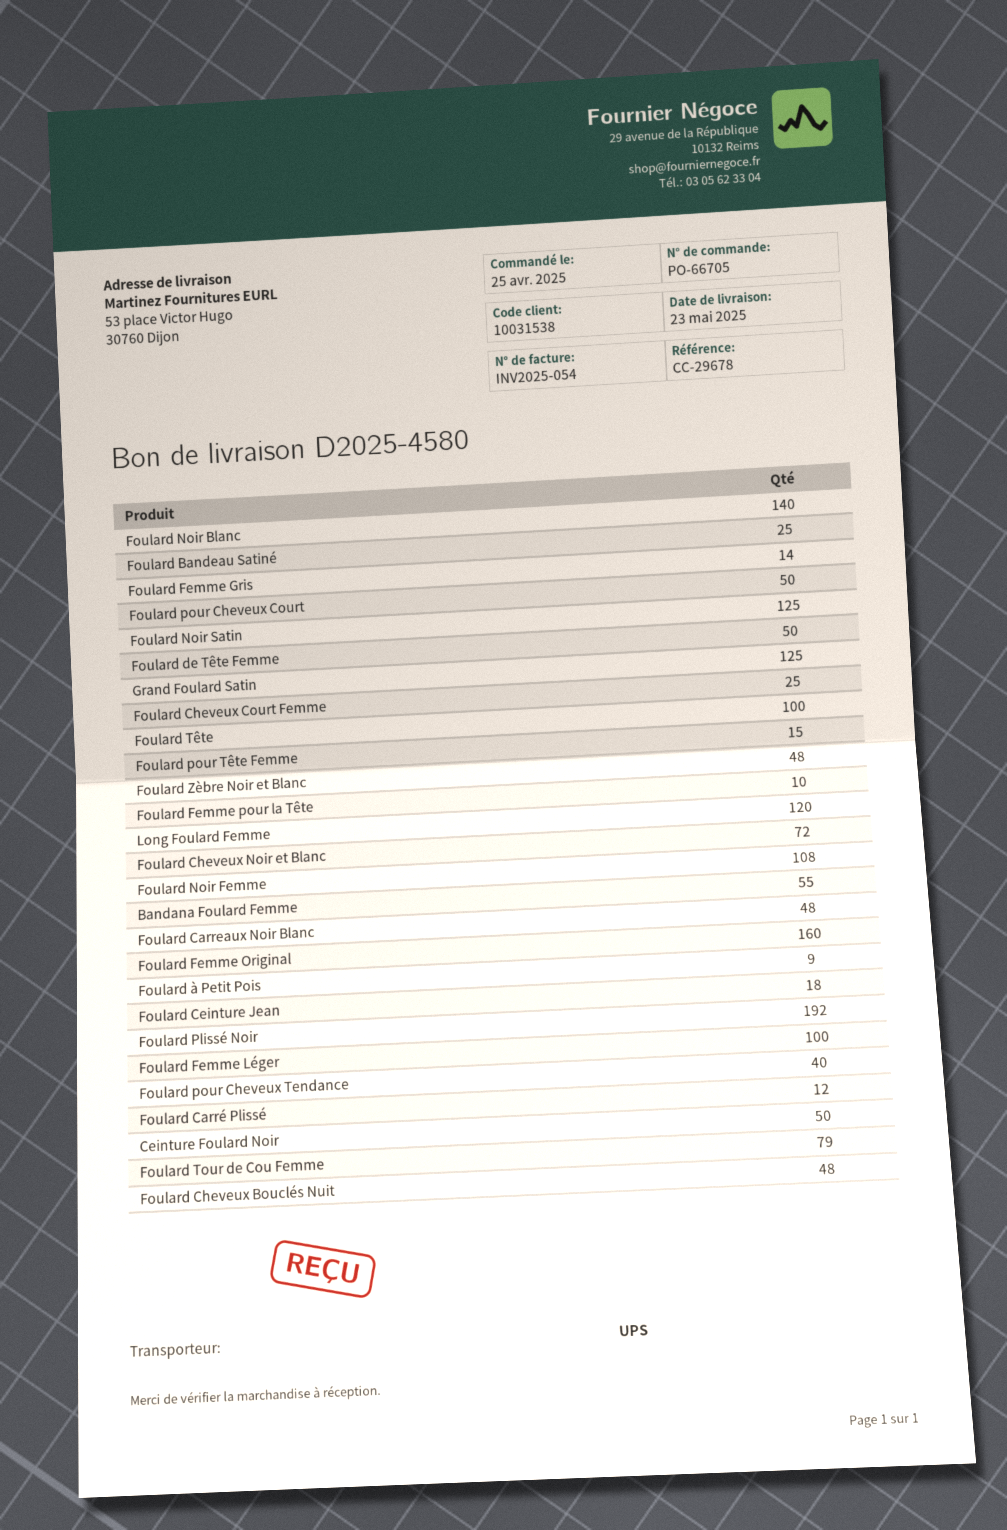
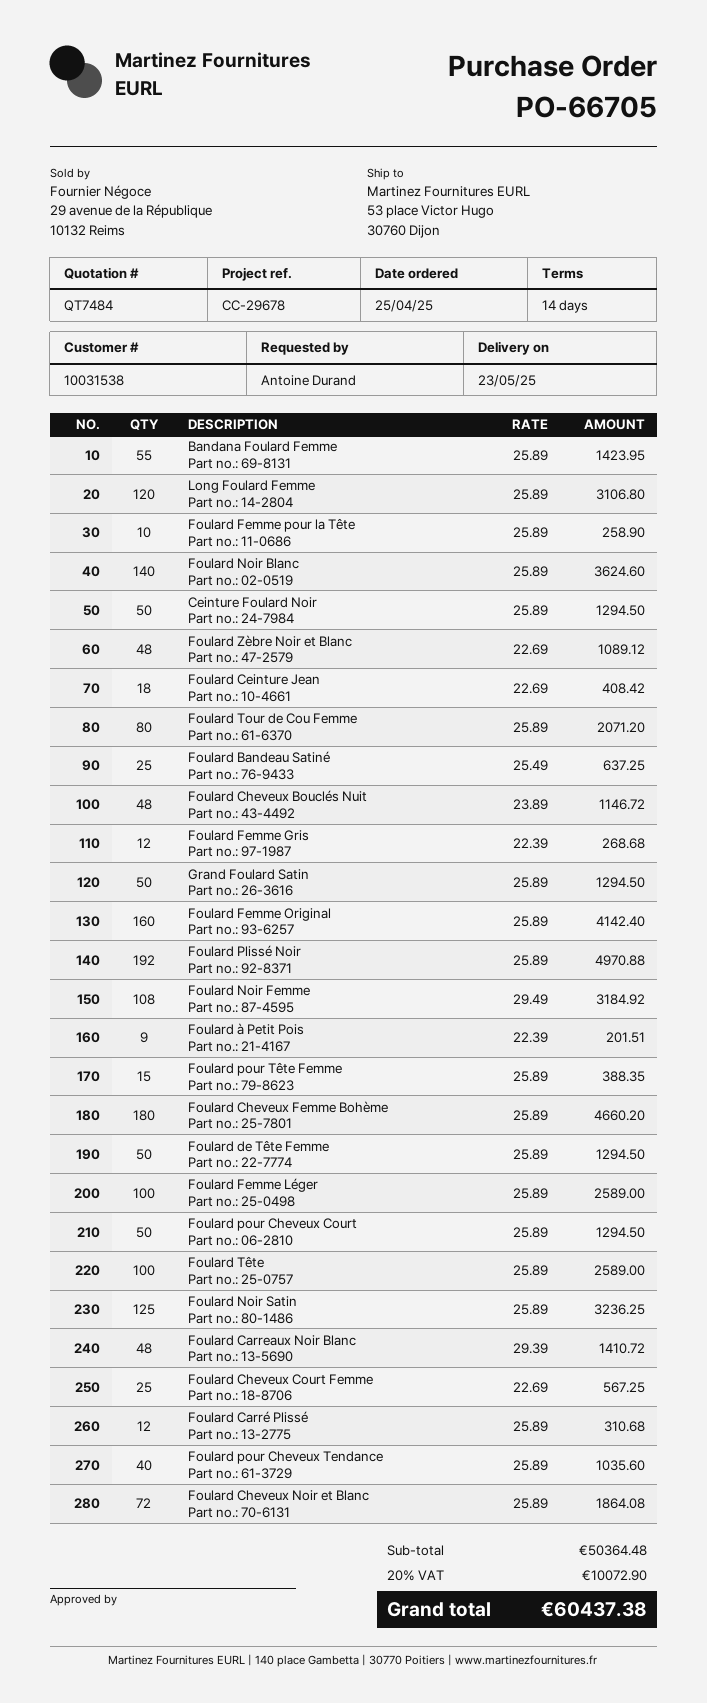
Foulard Femme Gris: 14 -> 12
Grand Foulard Satin: 125 -> 50
Foulard Tour de Cou Femme: 79 -> 80
Foulard Cheveux Femme Bohème: none -> 180

